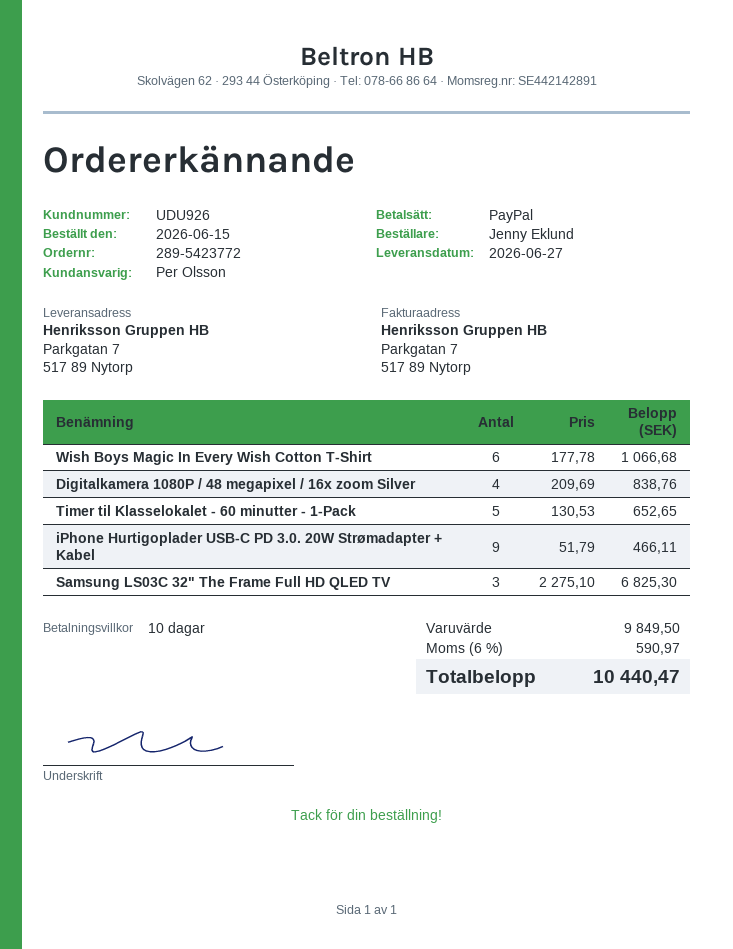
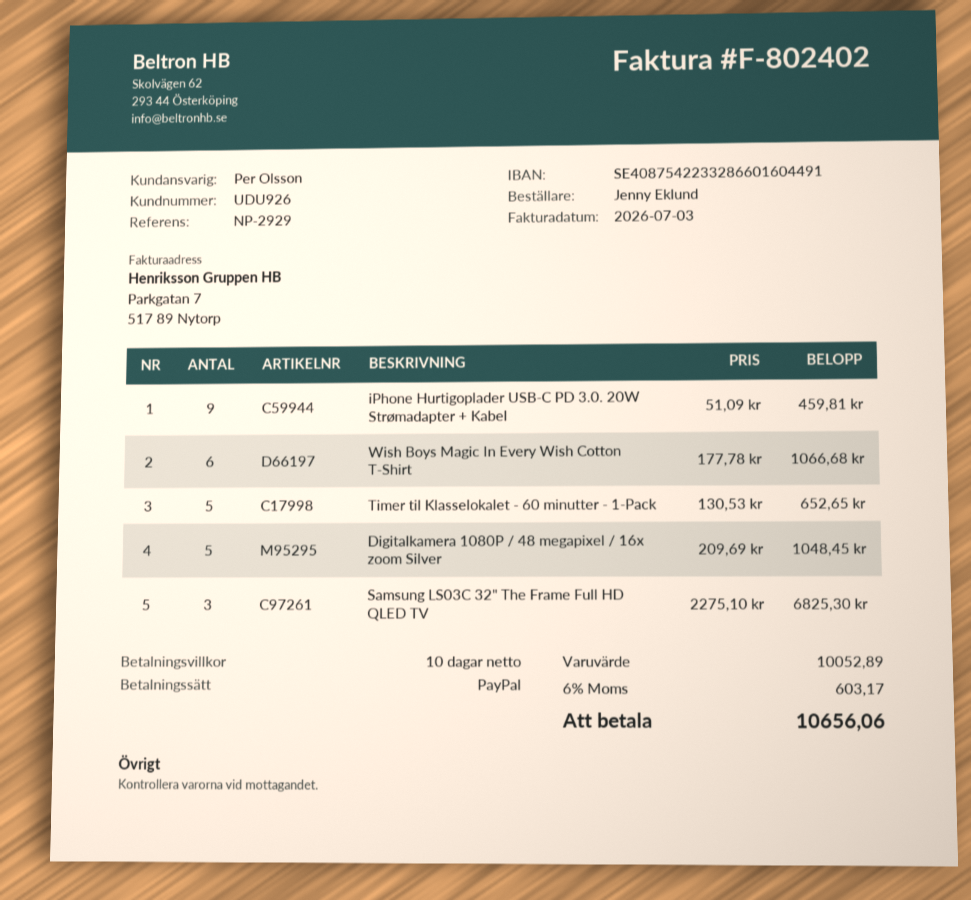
Digitalkamera 1080P / 48 megapixel / 16x zoom Silver: 4 x 209.69 = 838.76 -> 5 x 209.69 = 1048.45
iPhone Hurtigoplader USB-C PD 3.0. 20W Strømadapter + Kabel: 9 x 51.79 = 466.11 -> 9 x 51.09 = 459.81
subtotal: 9849.50 -> 10052.89
tax: 6% = 590.97 -> 6% = 603.17
total: 10440.47 -> 10656.06

